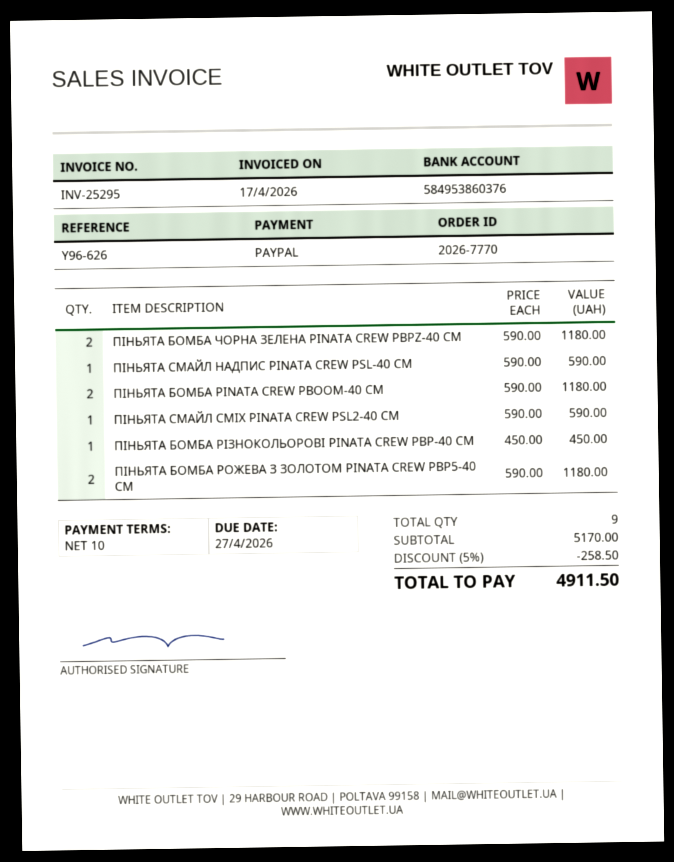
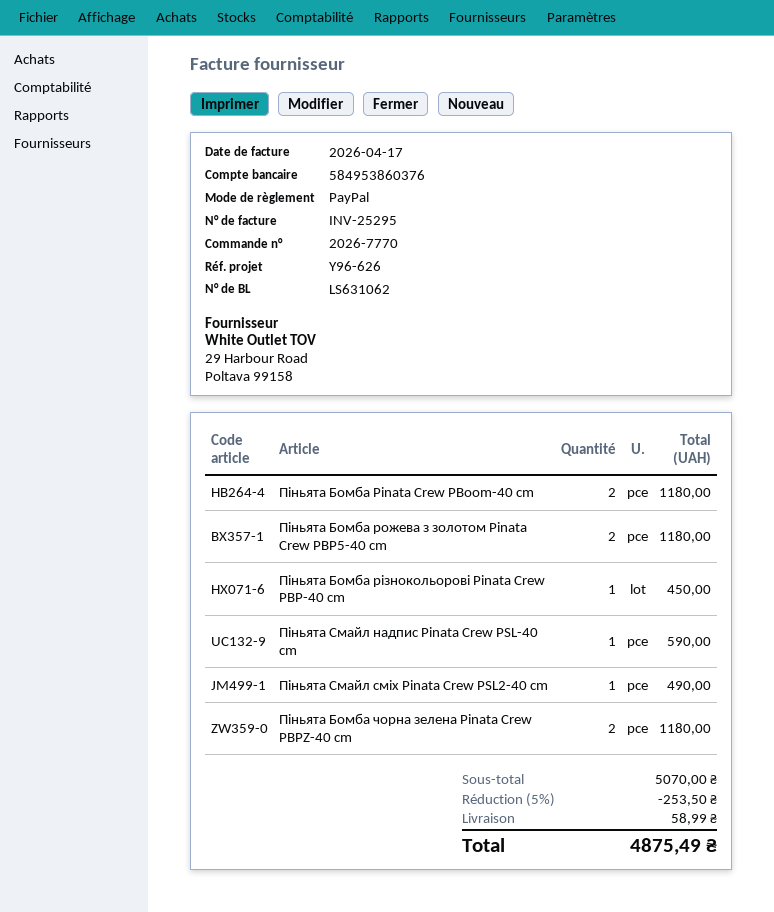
ПІНЬЯТА СМАЙЛ СМІХ PINATA CREW PSL2-40 CM: 1 for 590.00 -> 1 for 490.00
subtotal: 5170.00 -> 5070.00
discount: 5% = 258.50 -> 5% = 253.50
shipping: none -> 58.99
total: 4911.50 -> 4875.49

